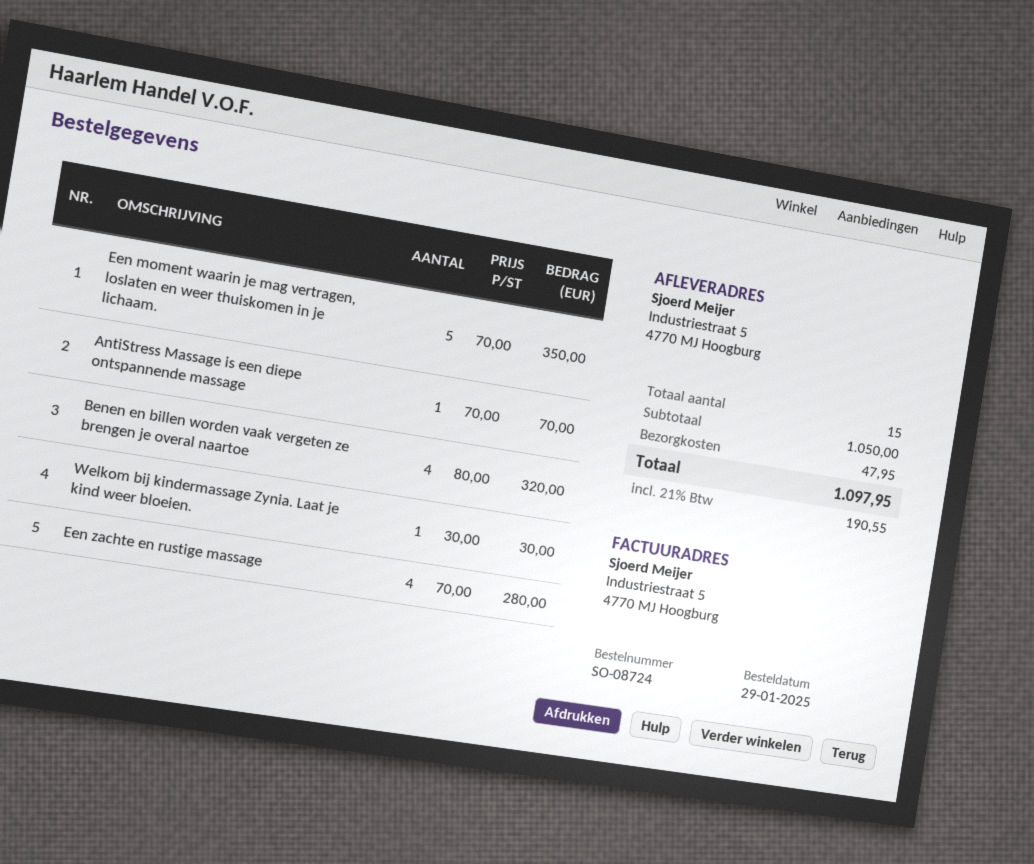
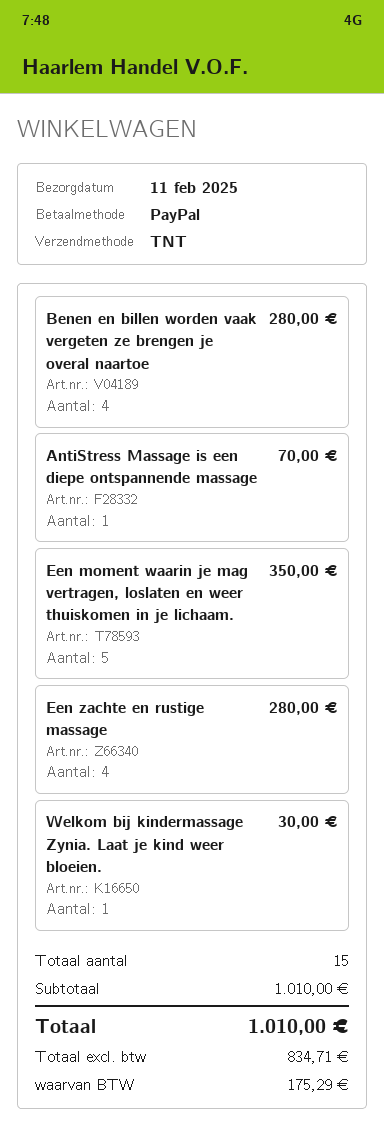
Benen en billen worden vaak vergeten ze brengen je overal naartoe: 4 for 320.00 -> 4 for 280.00
subtotal: 1050.00 -> 1010.00
shipping: 47.95 -> none
tax: 190.55 -> 175.29
total: 1097.95 -> 1010.00

